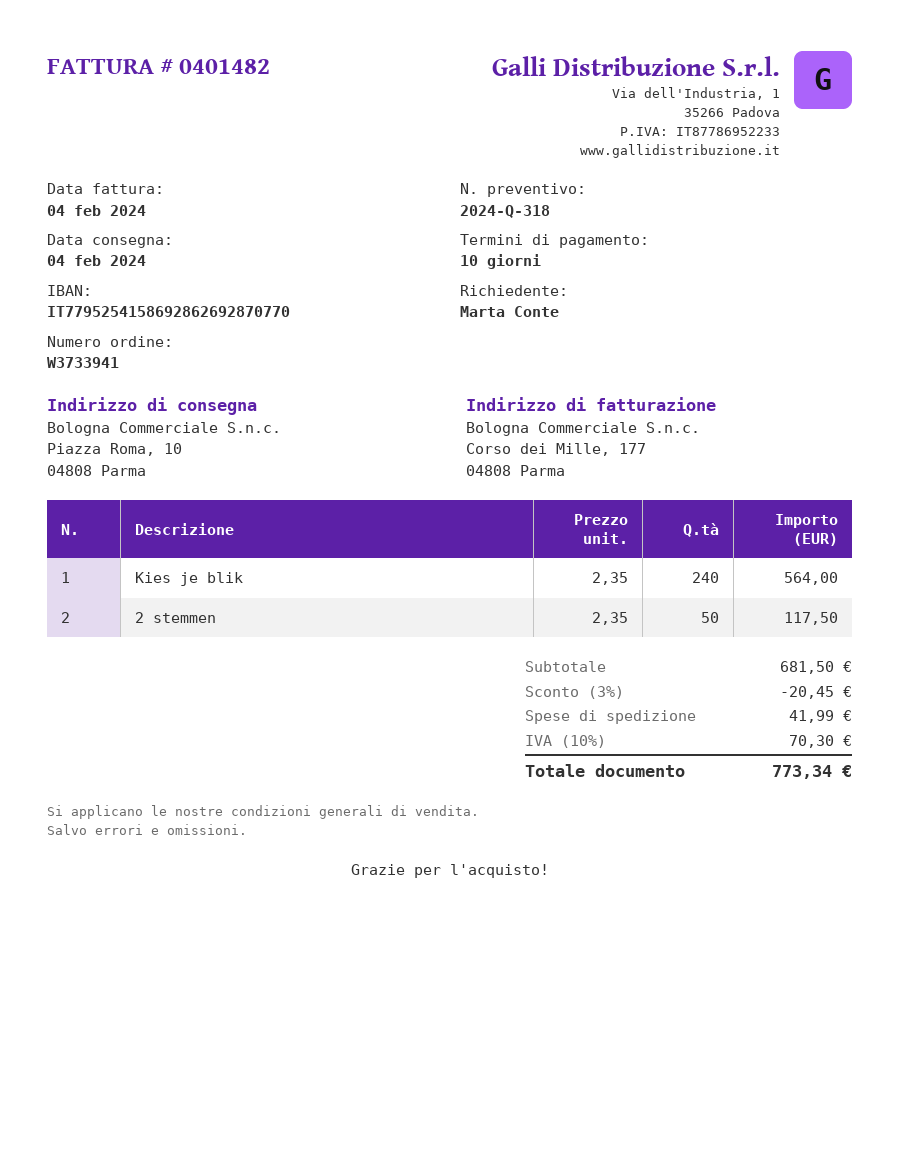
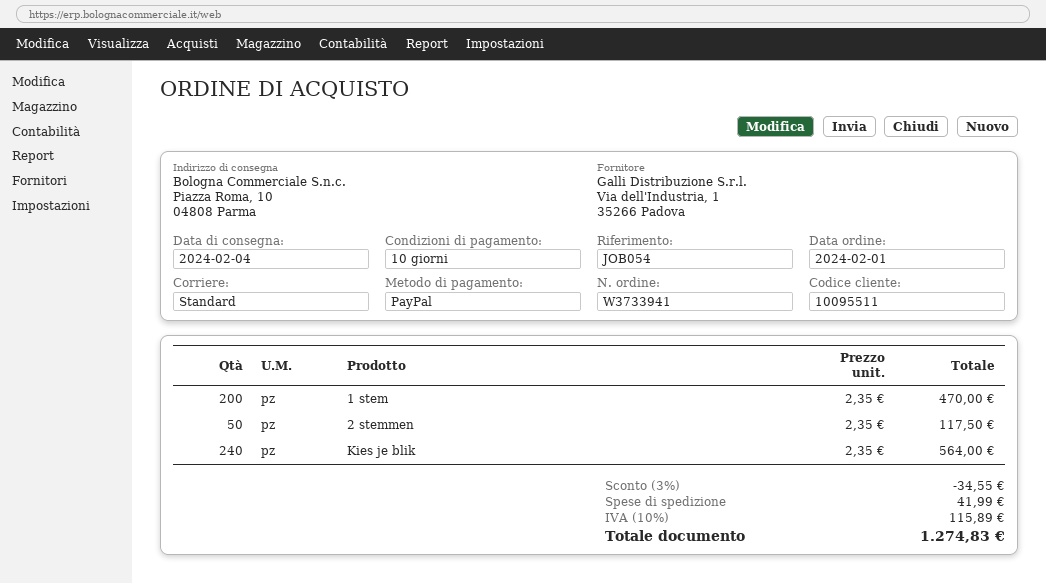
1 stem: none -> 200 x 2.35 = 470.00
discount: 3% = 20.45 -> 3% = 34.55
tax: 10% = 70.30 -> 10% = 115.89
total: 773.34 -> 1274.83

